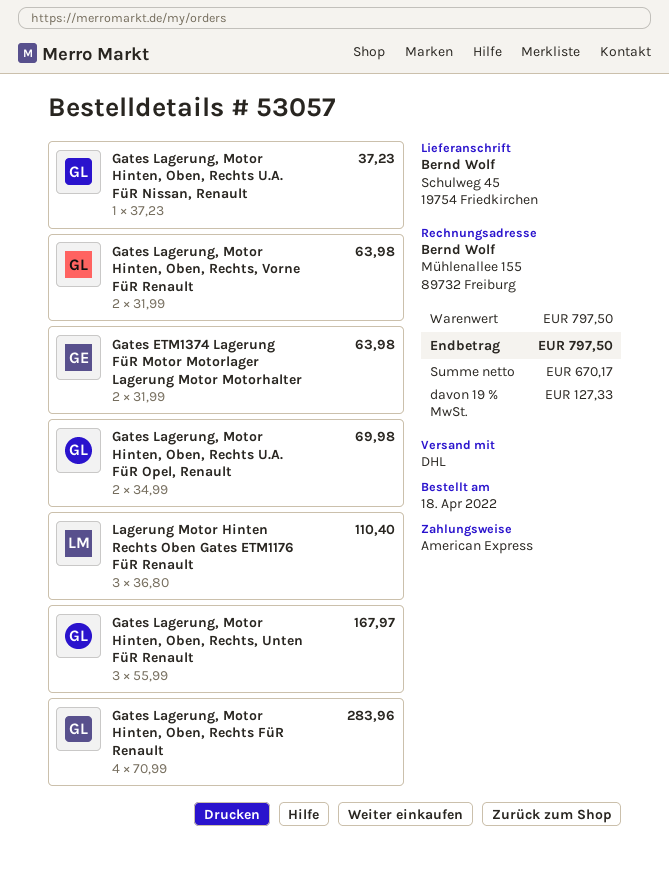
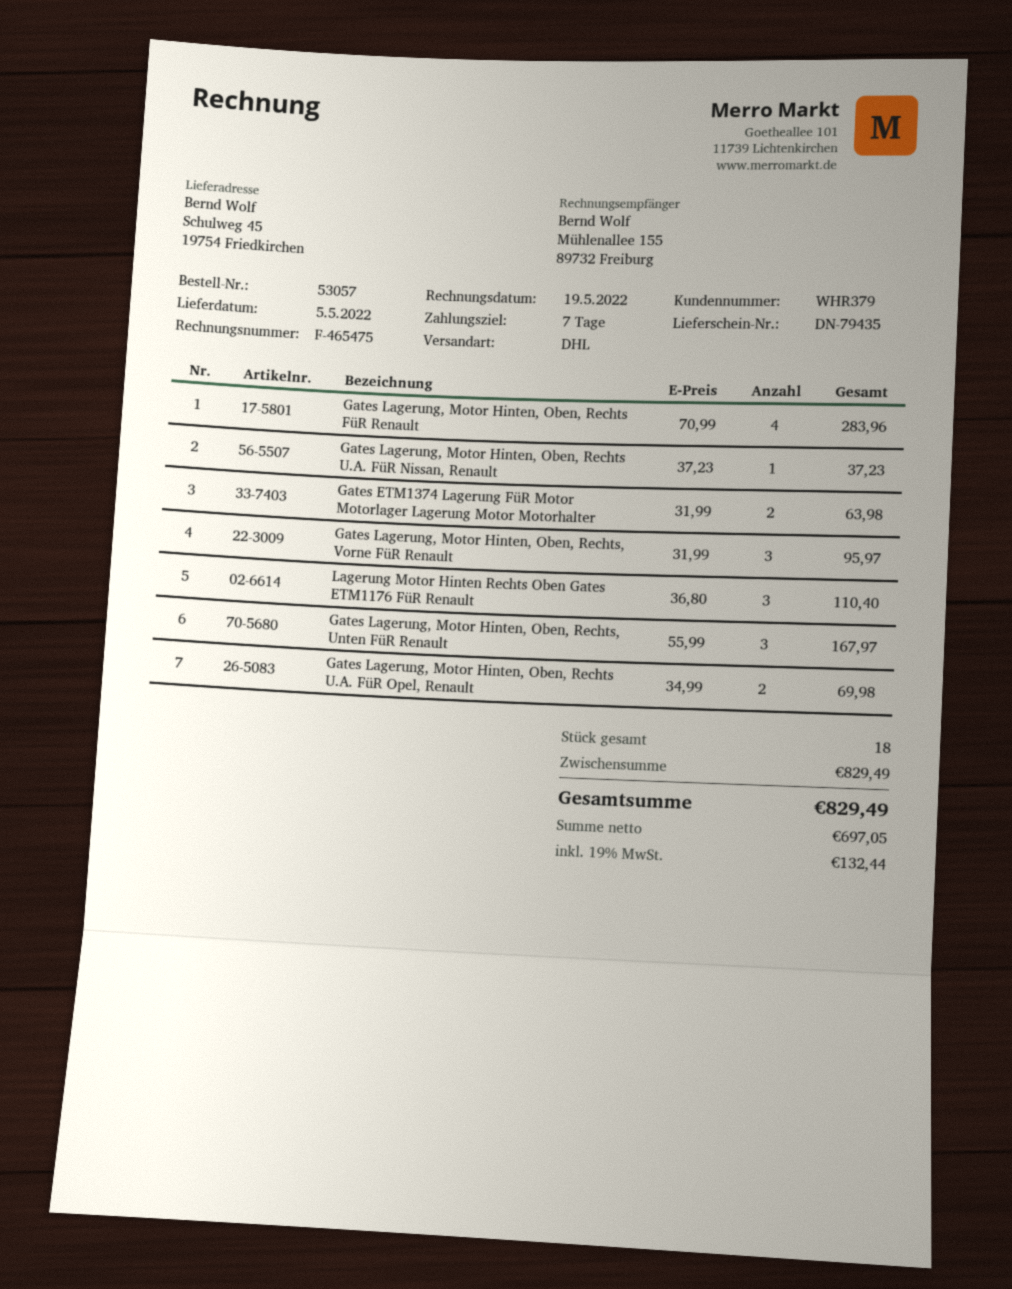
Gates Lagerung, Motor Hinten, Oben, Rechts, Vorne FüR Renault: 2 x 31.99 = 63.98 -> 3 x 31.99 = 95.97
subtotal: 797.50 -> 829.49
net: 670.17 -> 697.05
tax: 19% = 127.33 -> 19% = 132.44
total: 797.50 -> 829.49

